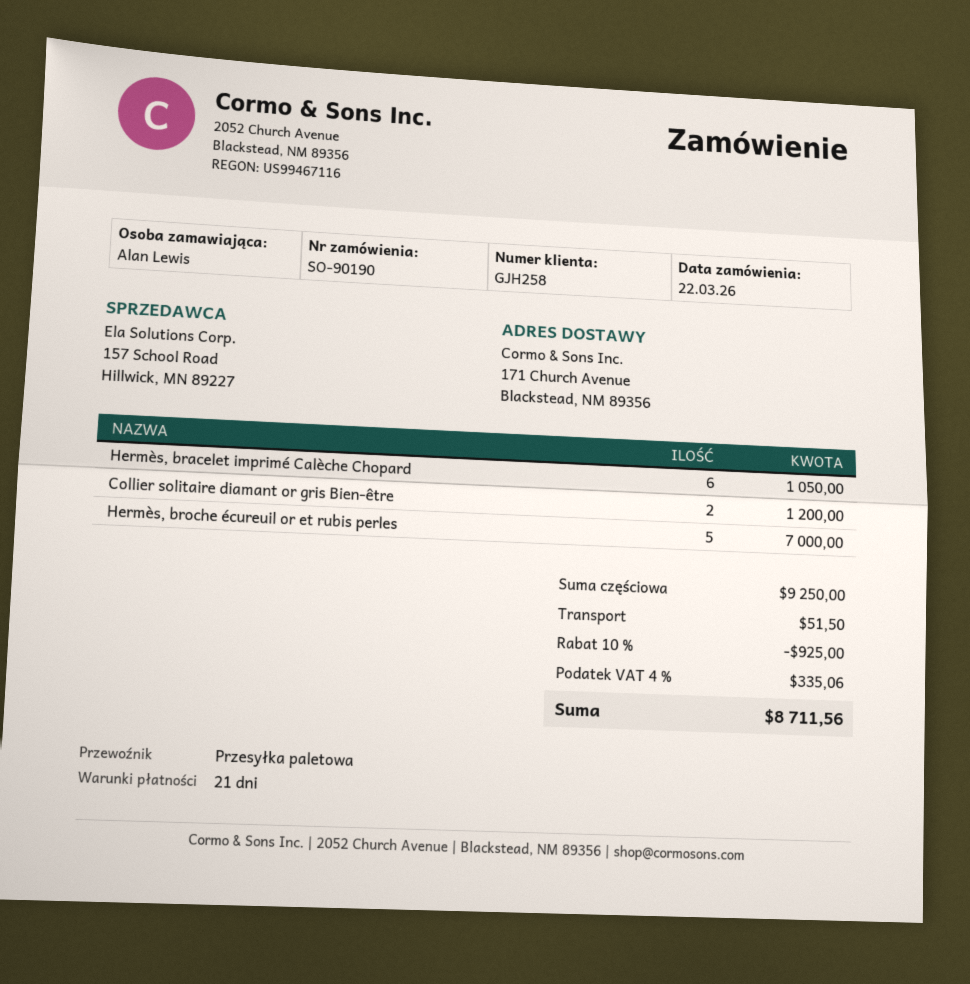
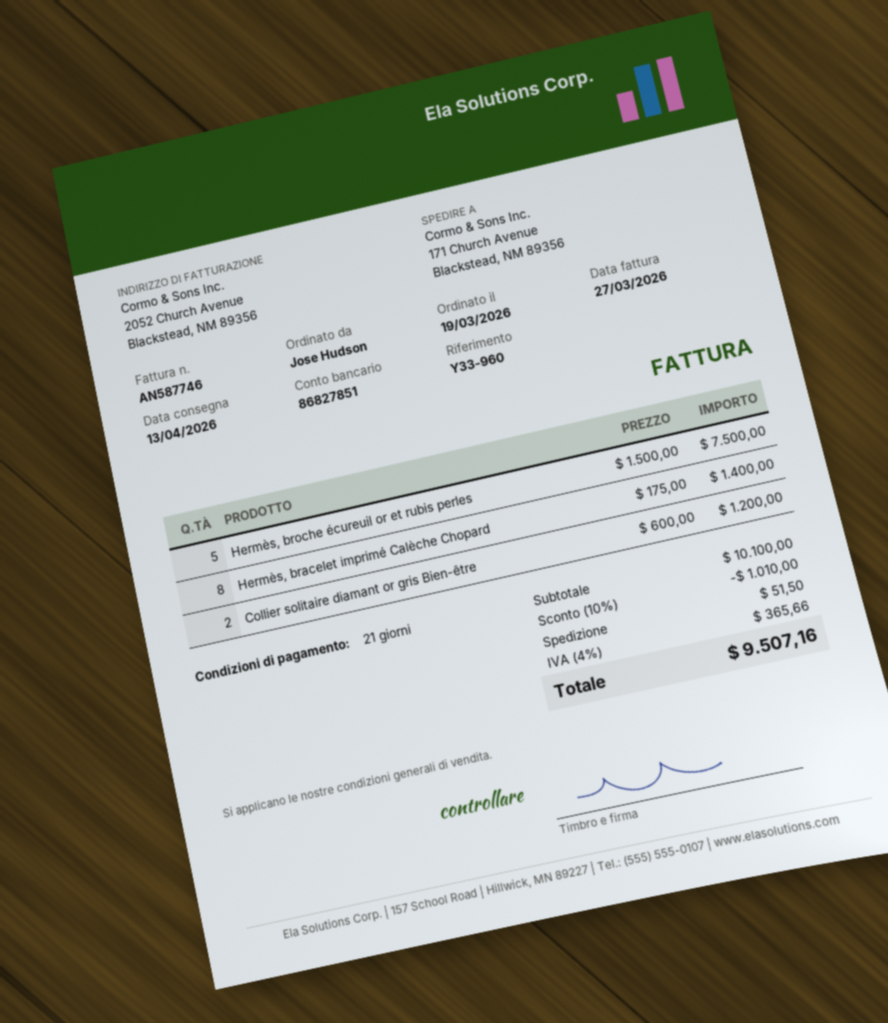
order date: 2026-03-22 -> 2026-03-19
ordered by: Alan Lewis -> Jose Hudson
Hermès, bracelet imprimé Calèche Chopard: 6 for 1050.00 -> 8 for 1400.00
Hermès, broche écureuil or et rubis perles: 5 for 7000.00 -> 5 for 7500.00
subtotal: 9250.00 -> 10100.00
discount: 10% = 925.00 -> 10% = 1010.00
tax: 4% = 335.06 -> 4% = 365.66
total: 8711.56 -> 9507.16

